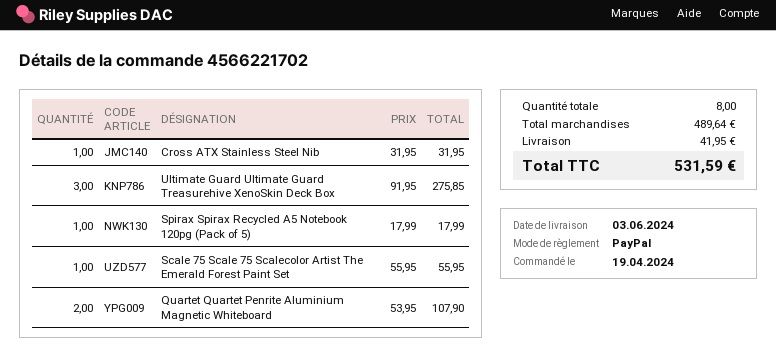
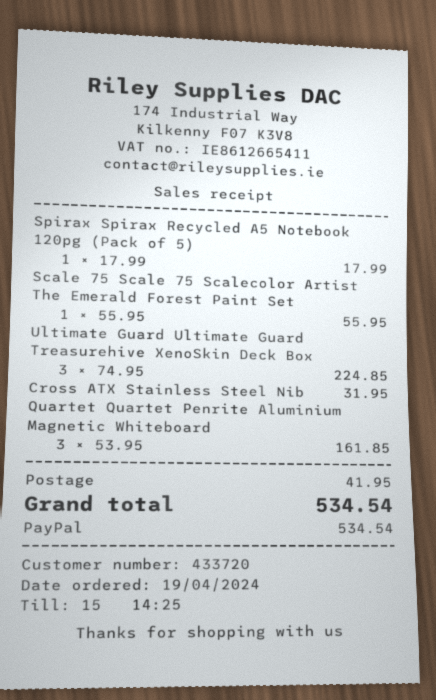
Ultimate Guard Ultimate Guard Treasurehive XenoSkin Deck Box: 3 x 91.95 = 275.85 -> 3 x 74.95 = 224.85
Quartet Quartet Penrite Aluminium Magnetic Whiteboard: 2 x 53.95 = 107.90 -> 3 x 53.95 = 161.85
total: 531.59 -> 534.54

